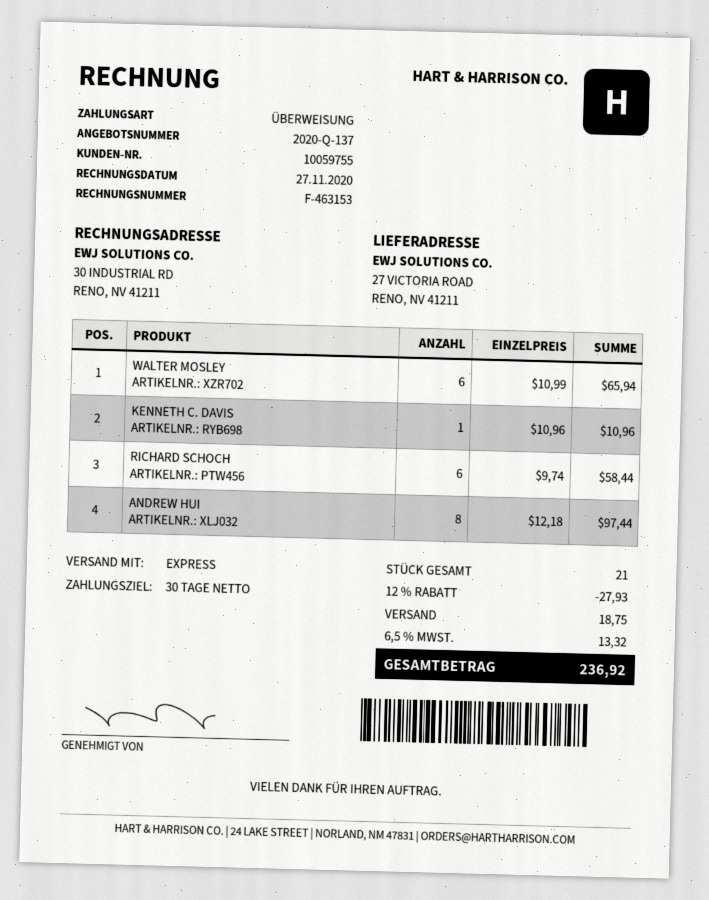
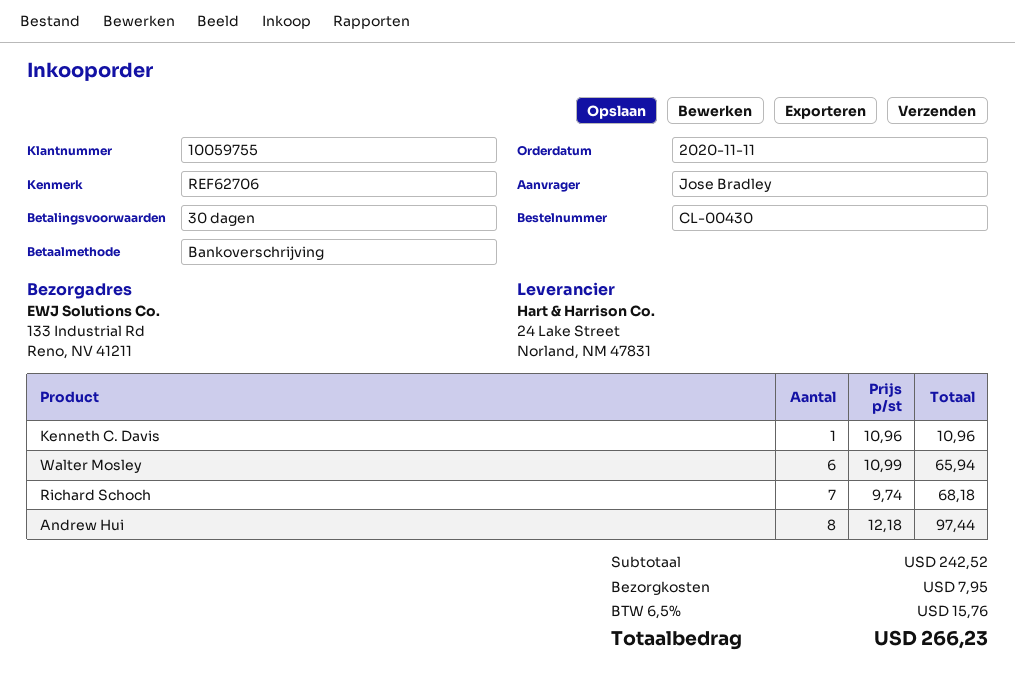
ship to: 27 VICTORIA ROAD, RENO, NV 41211 -> 133 Industrial Rd, Reno, NV 41211
RICHARD SCHOCH: 6 x 9.74 = 58.44 -> 7 x 9.74 = 68.18
discount: 12% = 27.93 -> none
shipping: 18.75 -> 7.95
tax: 6.5% = 13.32 -> 6.5% = 15.76
total: 236.92 -> 266.23

